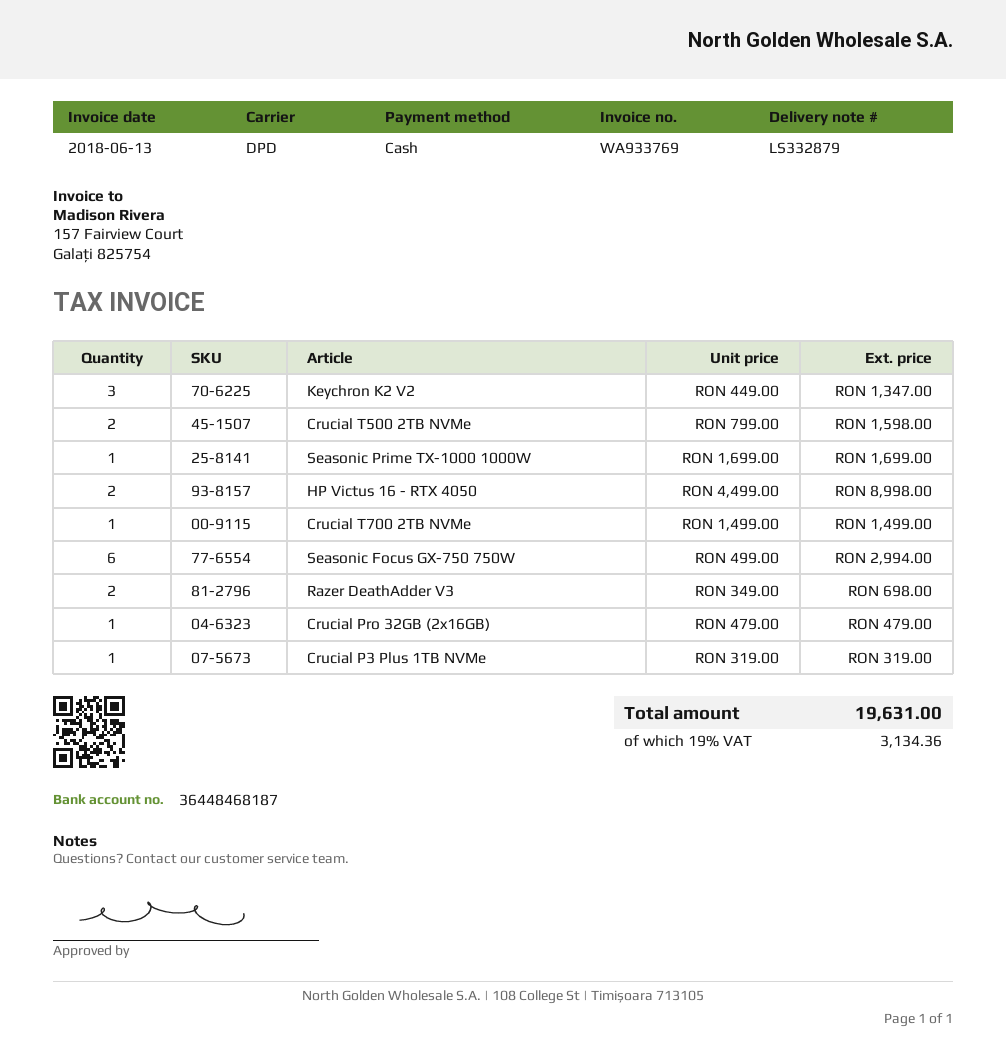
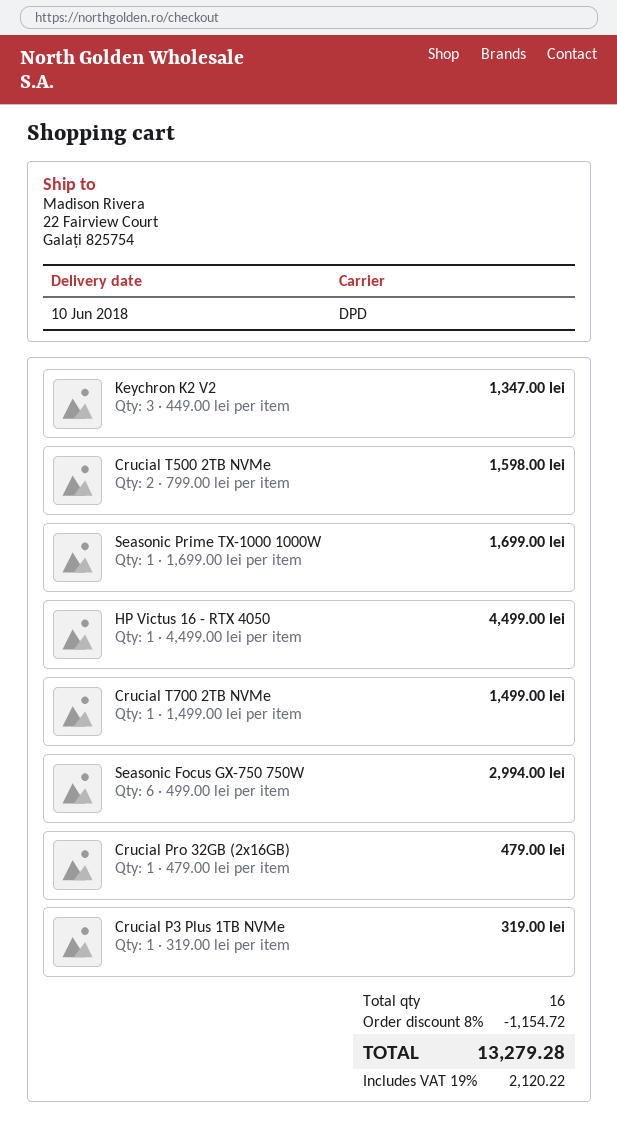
HP Victus 16 - RTX 4050: 2 x 4499.00 = 8998.00 -> 1 x 4499.00 = 4499.00
Razer DeathAdder V3: 2 x 349.00 = 698.00 -> none
discount: none -> 8% = 1154.72
tax: 19% = 3134.36 -> 19% = 2120.22
total: 19631.00 -> 13279.28

